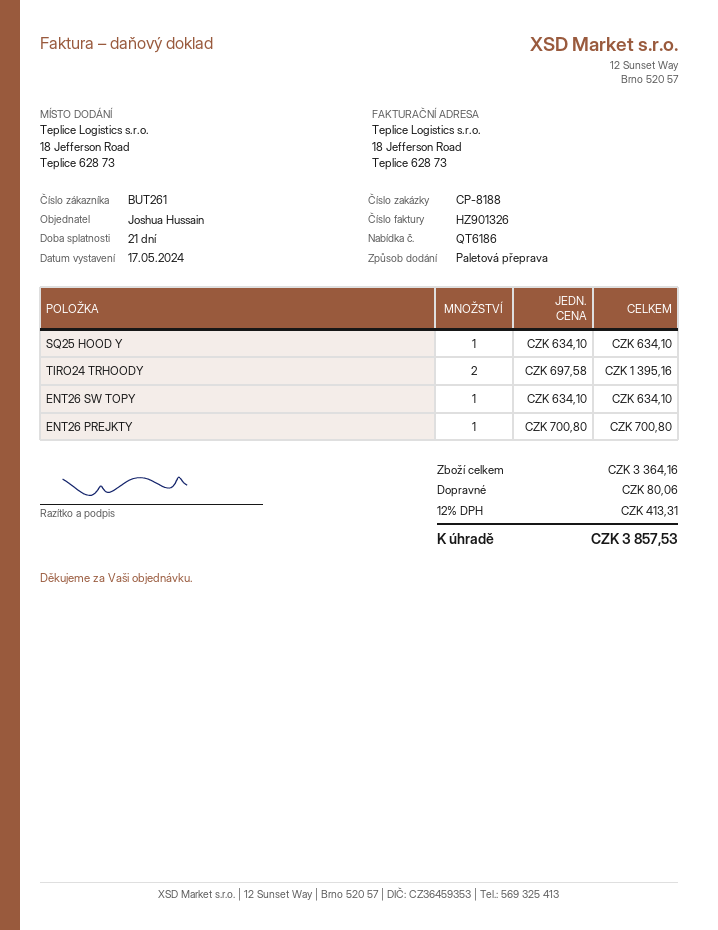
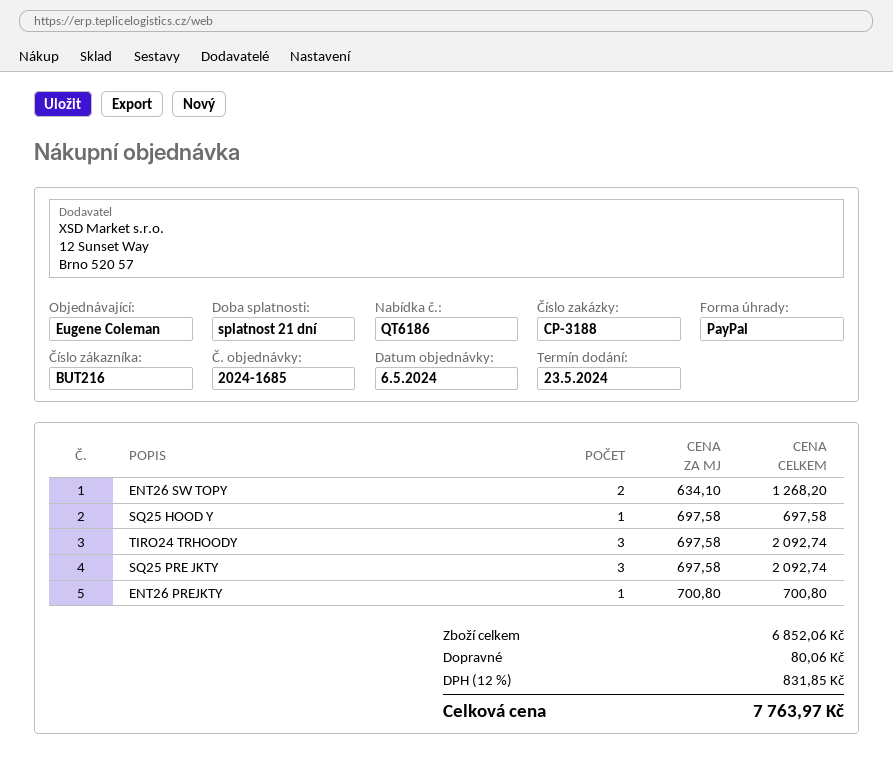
customer number: BUT261 -> BUT216
reference: CP-8188 -> CP-3188
ordered by: Joshua Hussain -> Eugene Coleman
SQ25 HOOD Y: 1 x 634.10 = 634.10 -> 1 x 697.58 = 697.58
TIRO24 TRHOODY: 2 x 697.58 = 1395.16 -> 3 x 697.58 = 2092.74
ENT26 SW TOPY: 1 x 634.10 = 634.10 -> 2 x 634.10 = 1268.20
SQ25 PRE JKTY: none -> 3 x 697.58 = 2092.74
subtotal: 3364.16 -> 6852.06
tax: 12% = 413.31 -> 12% = 831.85
total: 3857.53 -> 7763.97

